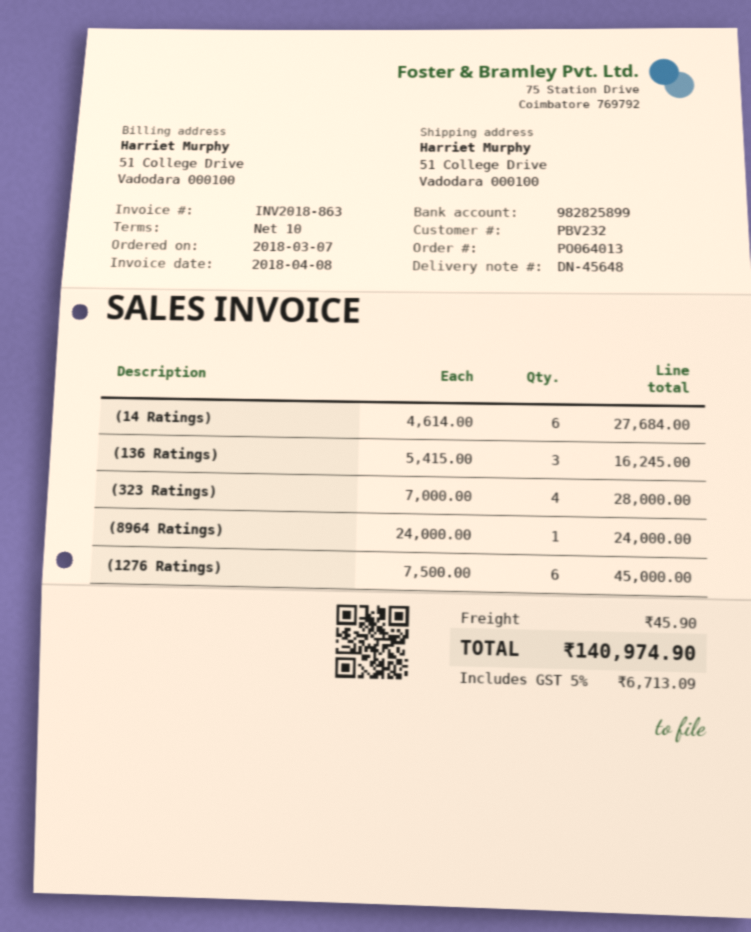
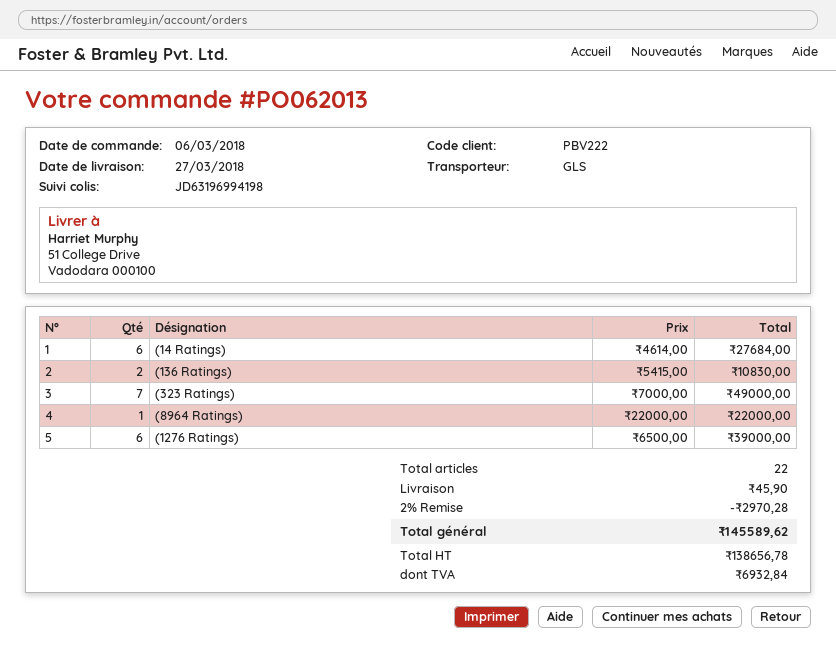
order number: PO064013 -> PO062013
order date: 2018-03-07 -> 2018-03-06
customer number: PBV232 -> PBV222
(136 Ratings): 3 x 5415.00 = 16245.00 -> 2 x 5415.00 = 10830.00
(323 Ratings): 4 x 7000.00 = 28000.00 -> 7 x 7000.00 = 49000.00
(8964 Ratings): 1 x 24000.00 = 24000.00 -> 1 x 22000.00 = 22000.00
(1276 Ratings): 6 x 7500.00 = 45000.00 -> 6 x 6500.00 = 39000.00
discount: none -> 2% = 2970.28
tax: 6713.09 -> 6932.84
total: 140974.90 -> 145589.62

